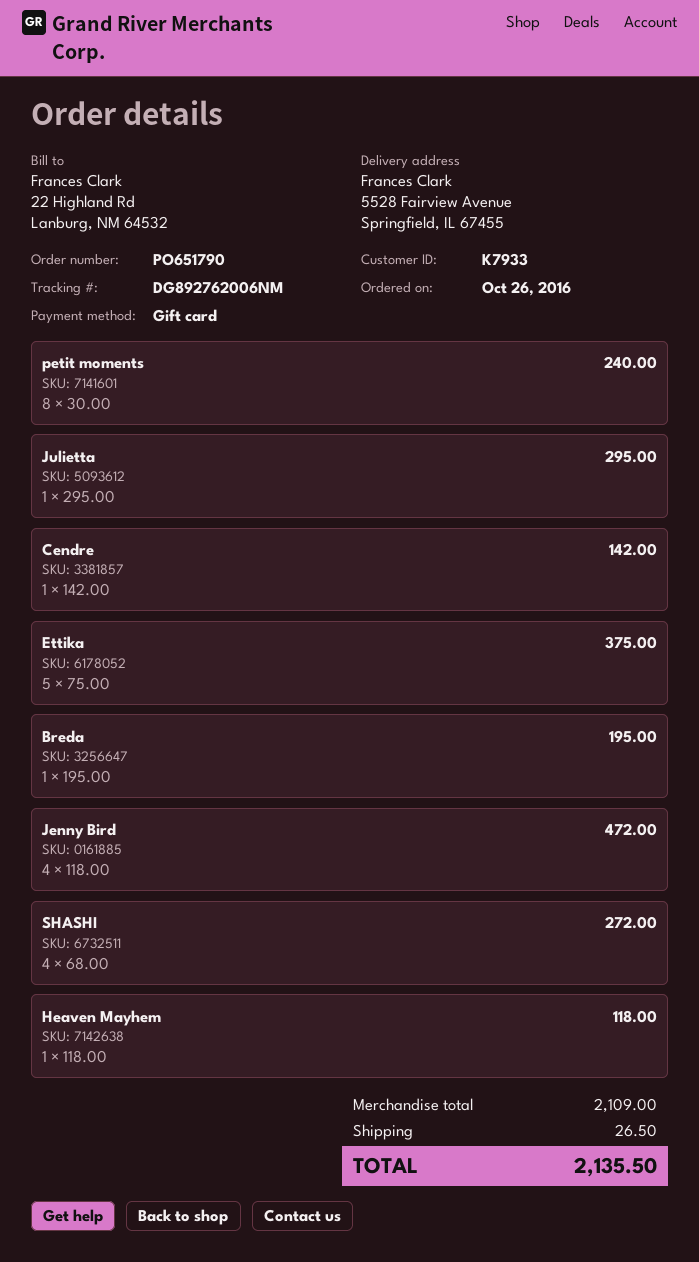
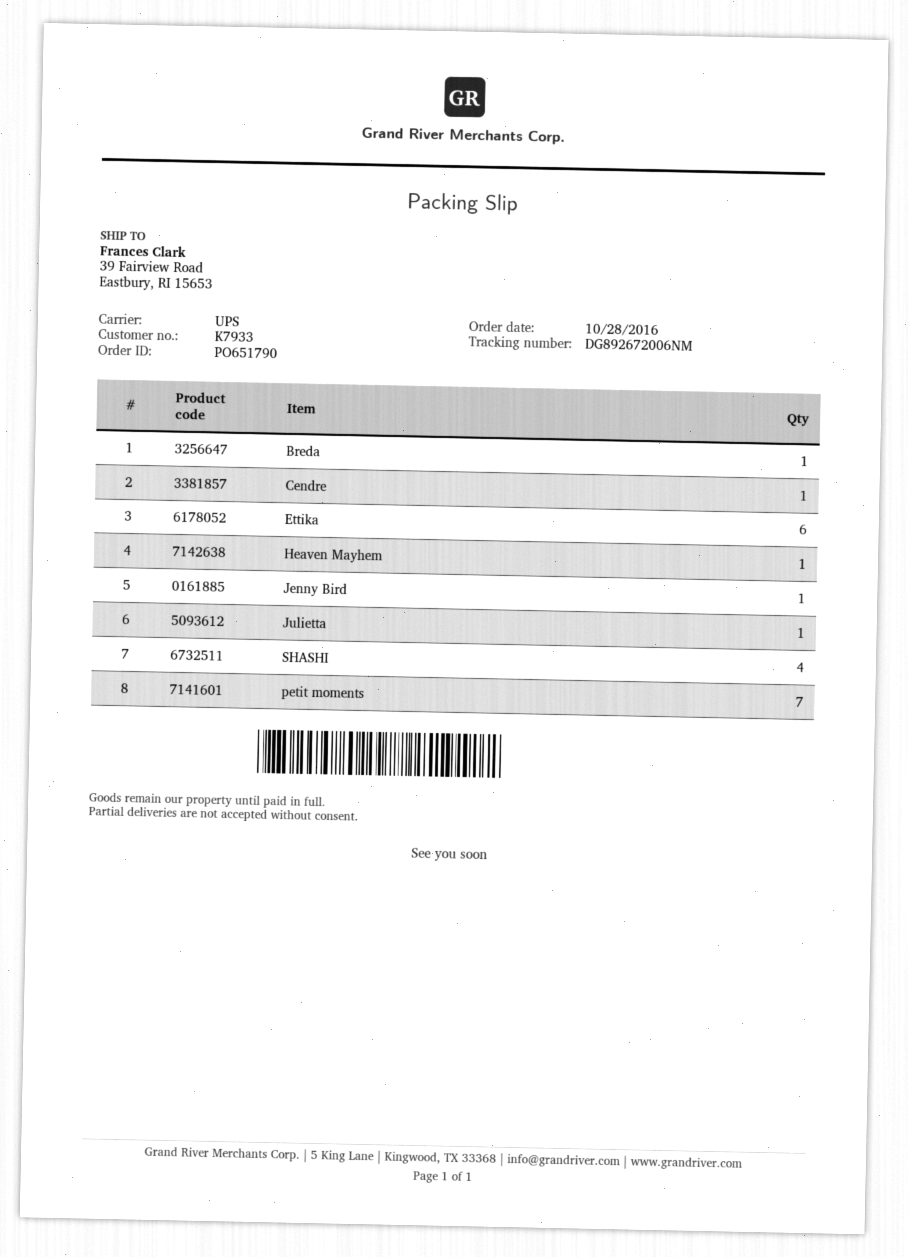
order date: 2016-10-26 -> 2016-10-28
tracking number: DG892762006NM -> DG892672006NM
ship to: 5528 Fairview Avenue, Springfield, IL 67455 -> 39 Fairview Road, Eastbury, RI 15653
petit moments: 8 -> 7
Ettika: 5 -> 6
Jenny Bird: 4 -> 1

